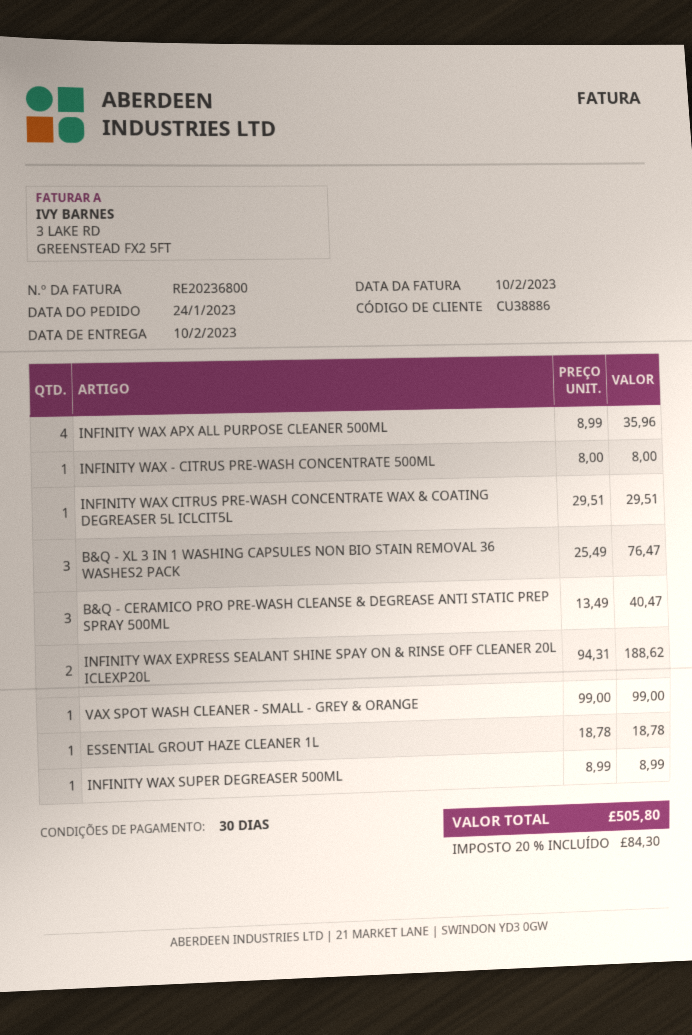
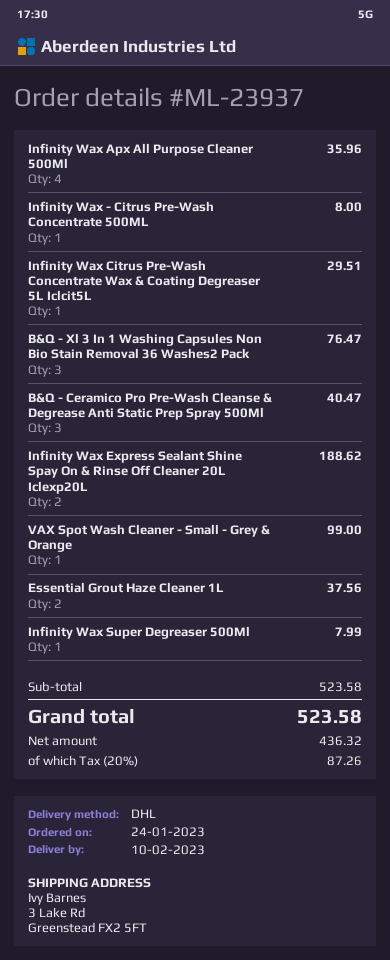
ESSENTIAL GROUT HAZE CLEANER 1L: 1 for 18.78 -> 2 for 37.56
INFINITY WAX SUPER DEGREASER 500ML: 1 for 8.99 -> 1 for 7.99
tax: 20% = 84.30 -> 20% = 87.26
total: 505.80 -> 523.58

